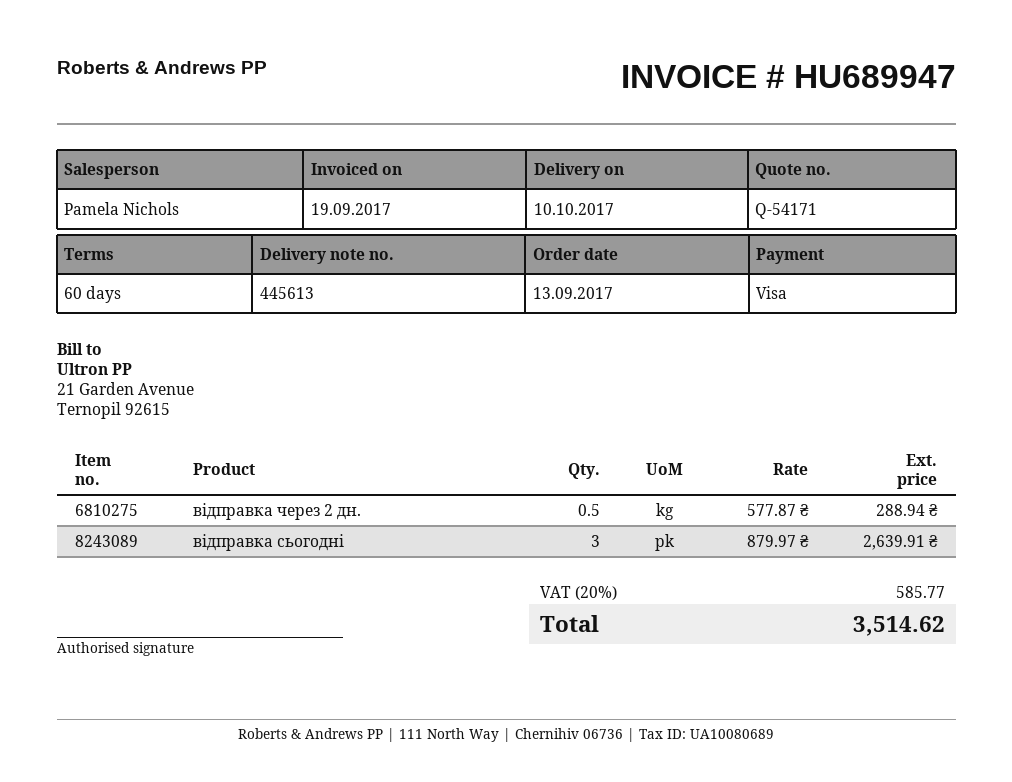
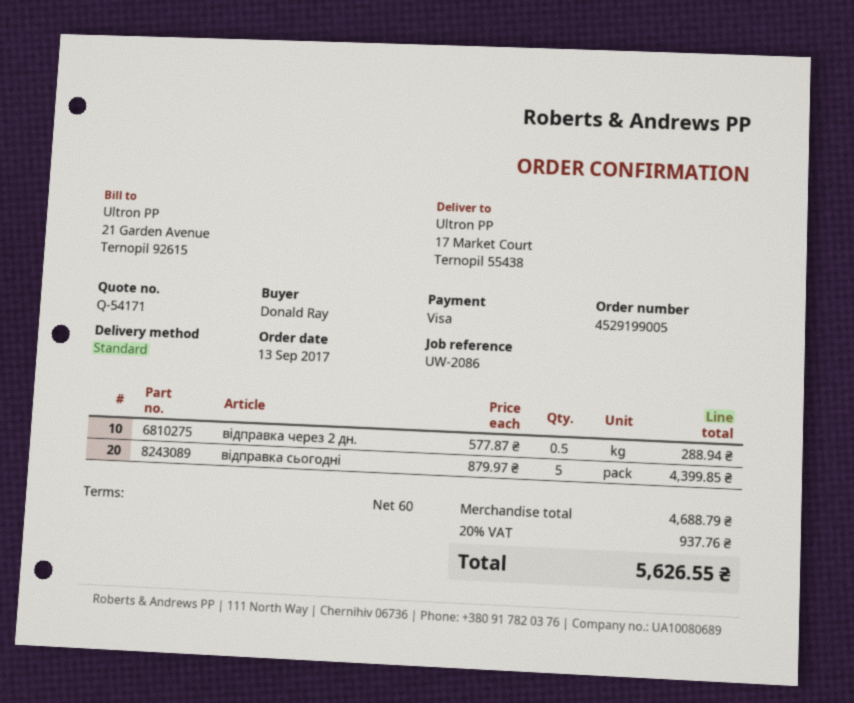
відправка сьогодні: 3 x 879.97 = 2639.91 -> 5 x 879.97 = 4399.85
tax: 20% = 585.77 -> 20% = 937.76
total: 3514.62 -> 5626.55

